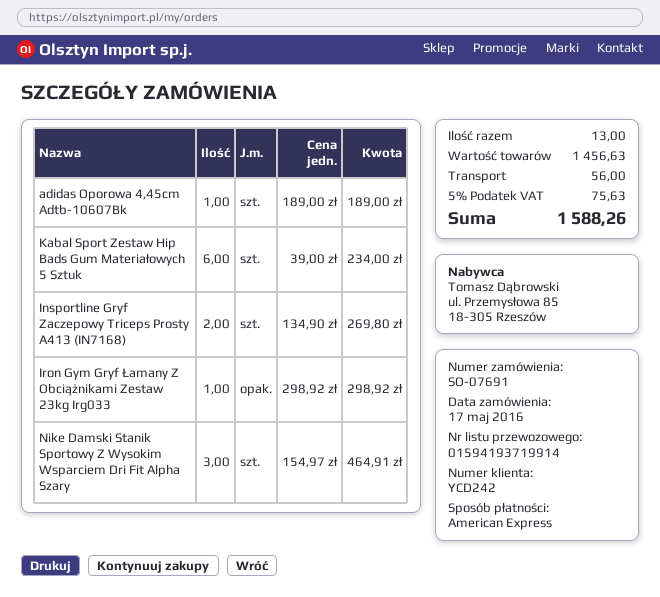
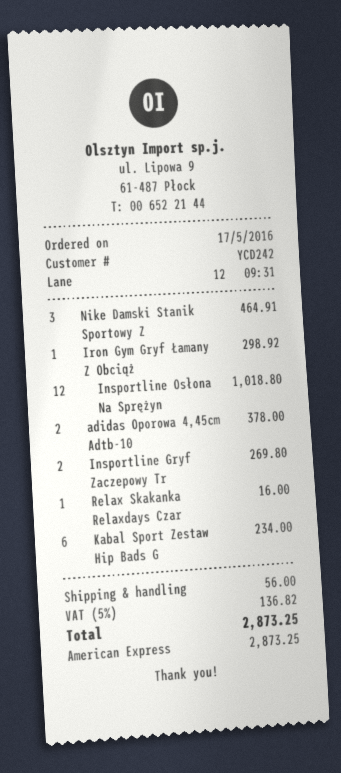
adidas Oporowa 4,45cm Adtb-10607Bk: 1 for 189.00 -> 2 for 378.00
Insportline Osłona Na Sprężyn: none -> 12 for 1018.80
Relax Skakanka Relaxdays Czar: none -> 1 for 16.00
tax: 5% = 75.63 -> 5% = 136.82
total: 1588.26 -> 2873.25

